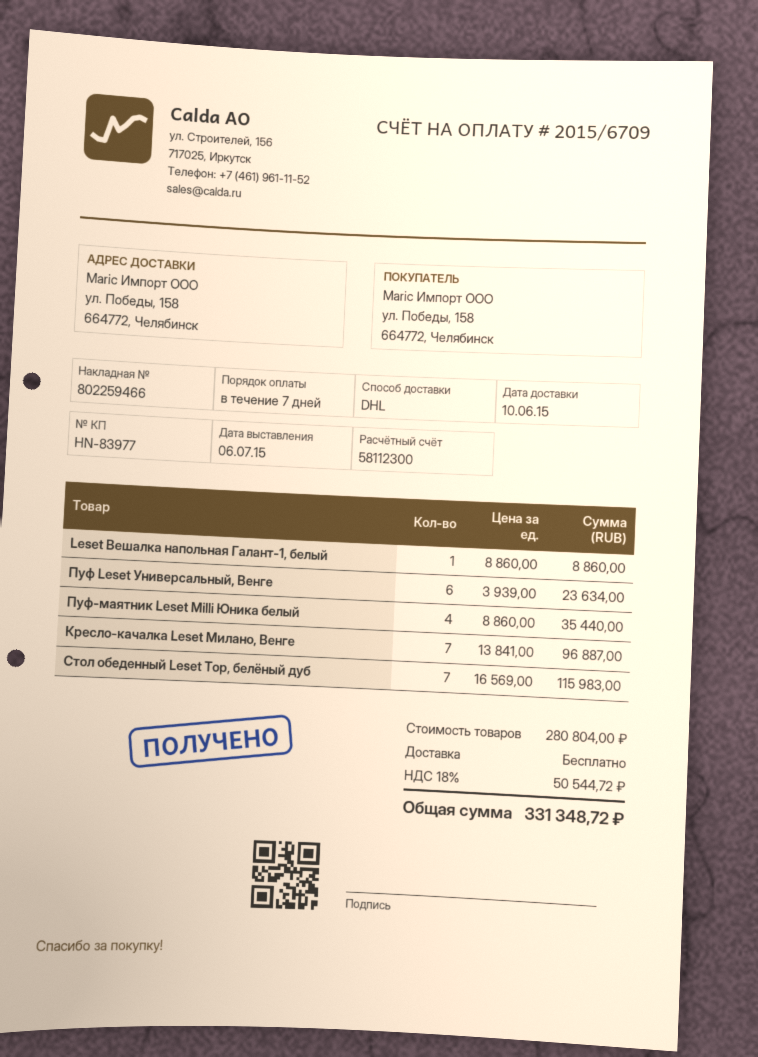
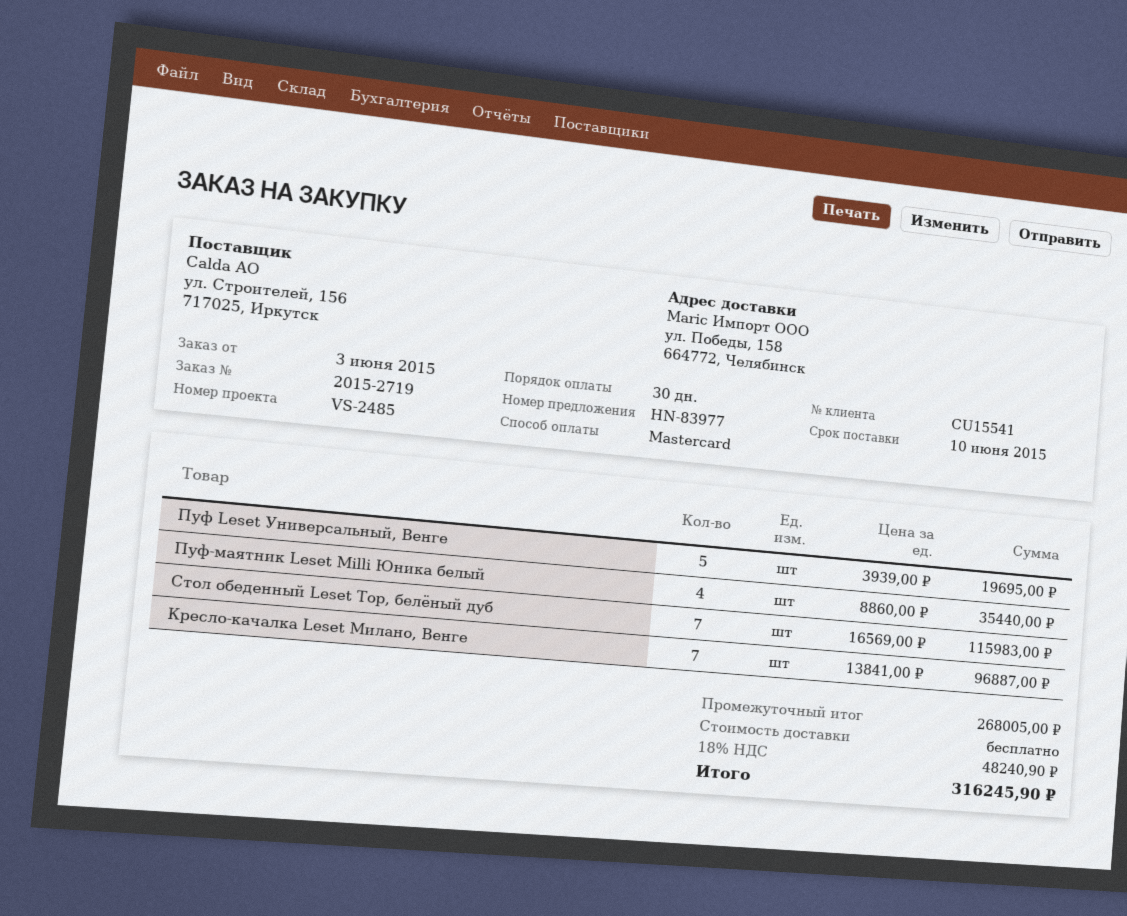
payment terms: 7 days -> 30 days
Leset Вешалка напольная Галант-1, белый: 1 x 8860.00 = 8860.00 -> none
Пуф Leset Универсальный, Венге: 6 x 3939.00 = 23634.00 -> 5 x 3939.00 = 19695.00
subtotal: 280804.00 -> 268005.00
tax: 18% = 50544.72 -> 18% = 48240.90
total: 331348.72 -> 316245.90

